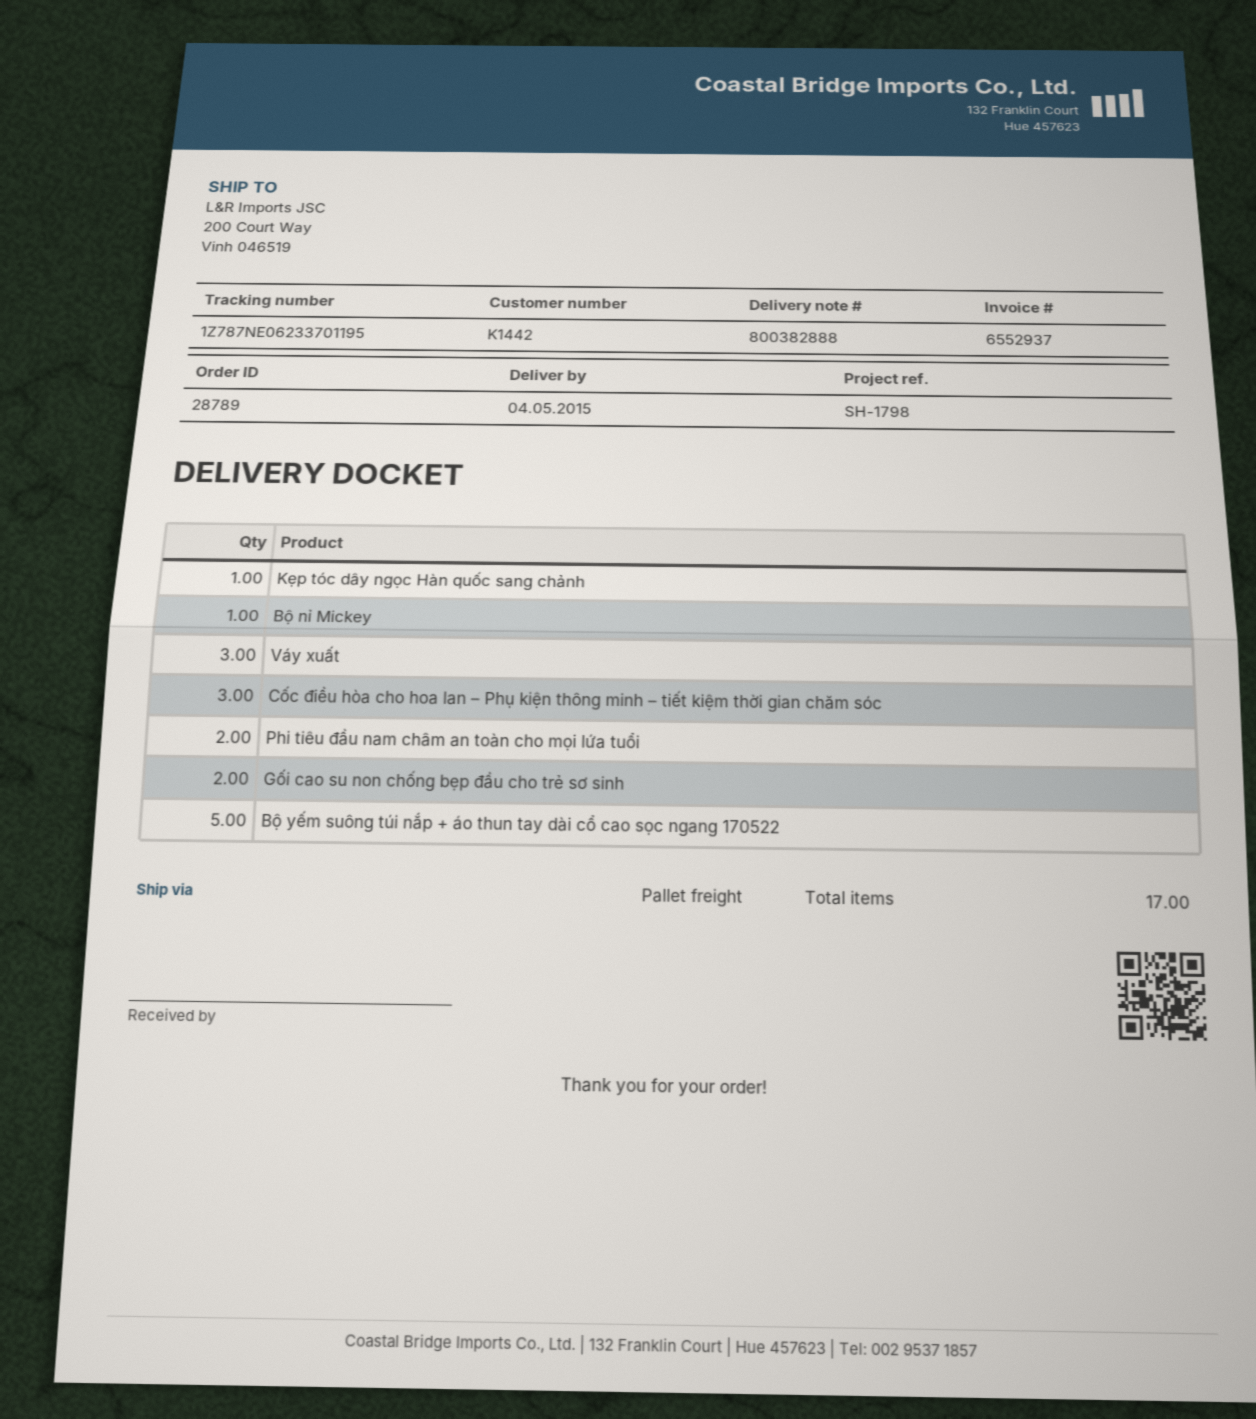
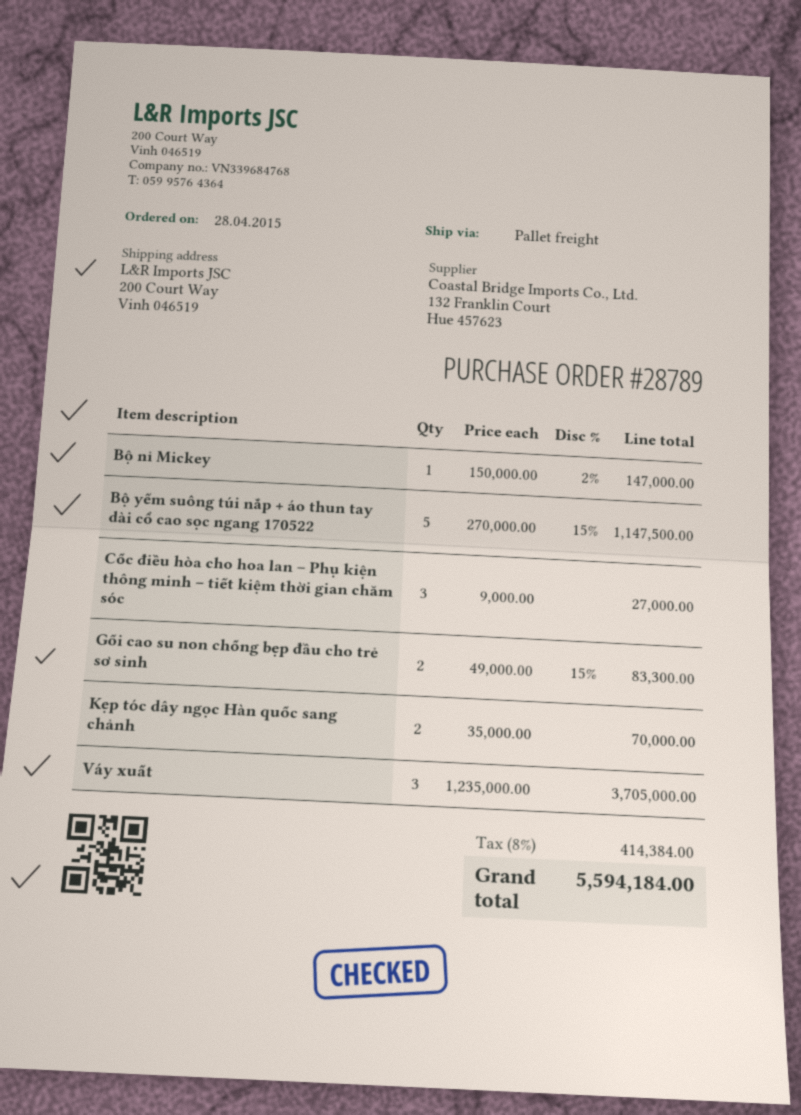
Kẹp tóc dây ngọc Hàn quốc sang chảnh: 1 -> 2
Phi tiêu đầu nam châm an toàn cho mọi lứa tuổi: 2 -> none

